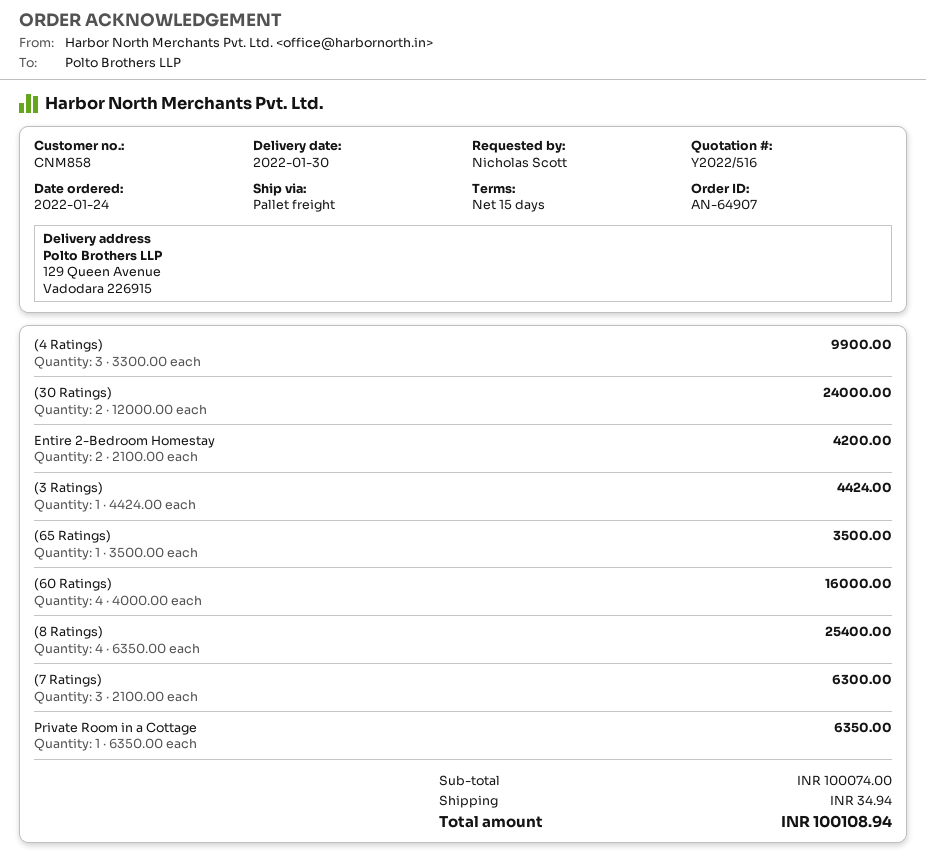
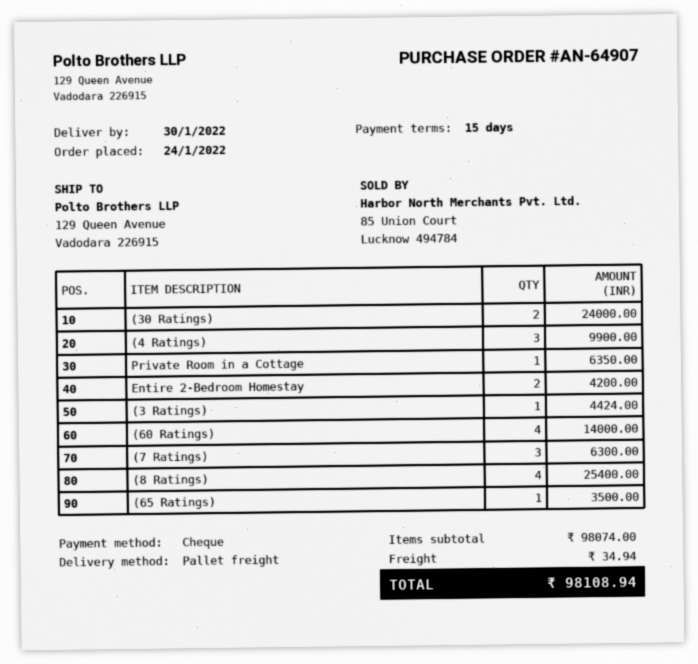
(60 Ratings): 4 for 16000.00 -> 4 for 14000.00
subtotal: 100074.00 -> 98074.00
total: 100108.94 -> 98108.94

